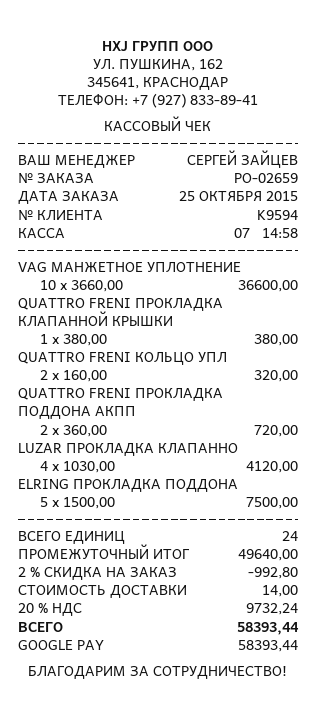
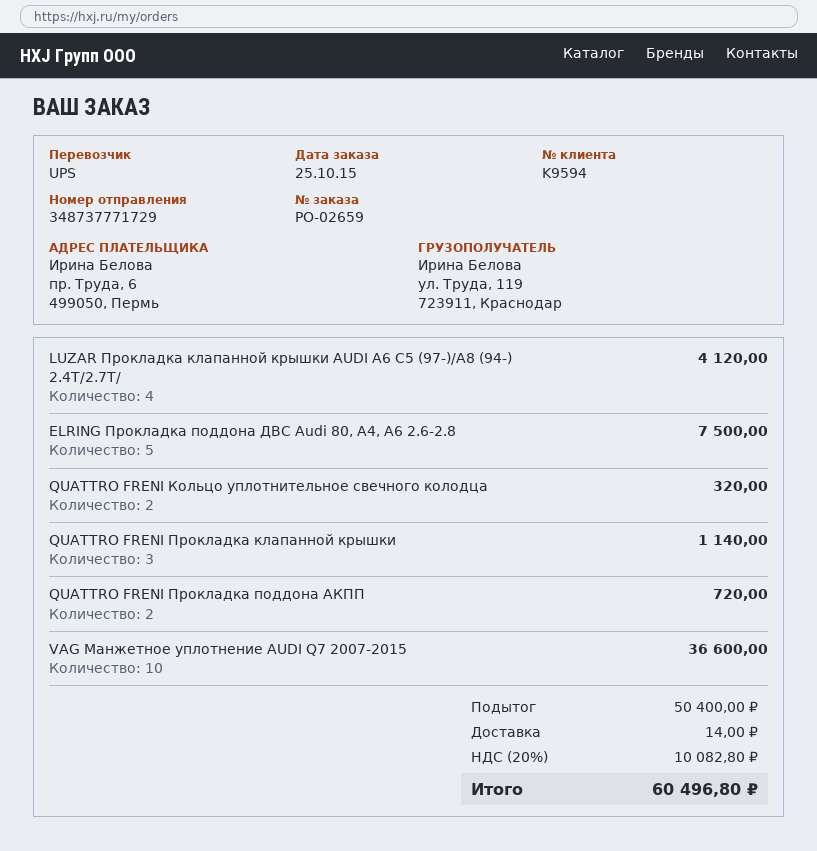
QUATTRO FRENI ПРОКЛАДКА КЛАПАННОЙ КРЫШКИ: 1 for 380.00 -> 3 for 1140.00
subtotal: 49640.00 -> 50400.00
discount: 2% = 992.80 -> none
tax: 20% = 9732.24 -> 20% = 10082.80
total: 58393.44 -> 60496.80

